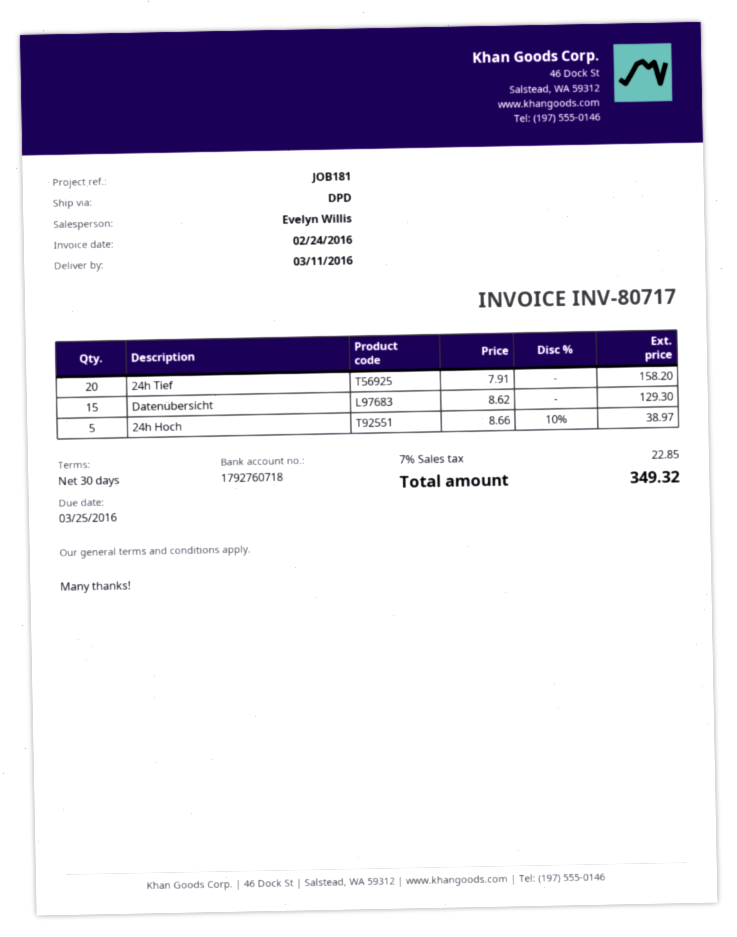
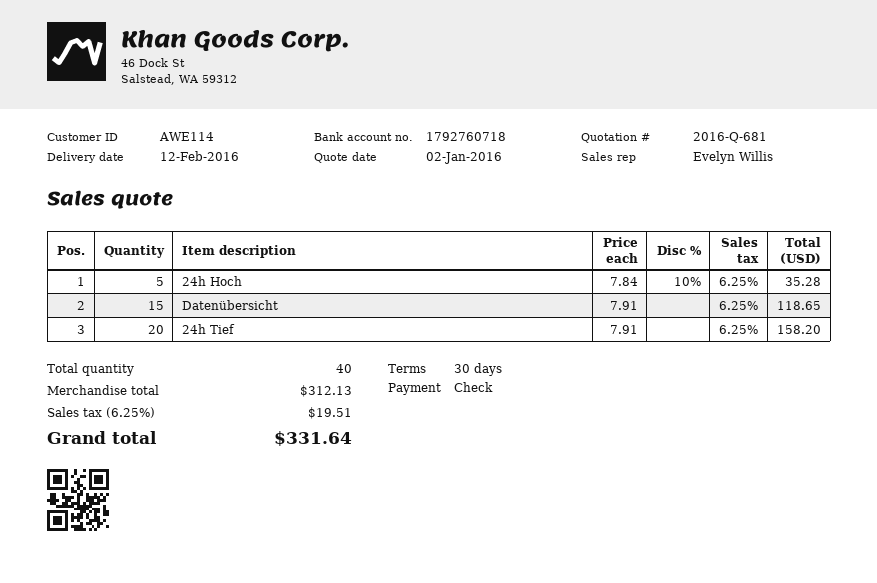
delivery date: 2016-03-11 -> 2016-02-12
Datenübersicht: 15 x 8.62 = 129.30 -> 15 x 7.91 = 118.65
24h Hoch: 5 x 8.66 - 10% = 38.97 -> 5 x 7.84 - 10% = 35.28
tax: 7% = 22.85 -> 6.25% = 19.51
total: 349.32 -> 331.64

